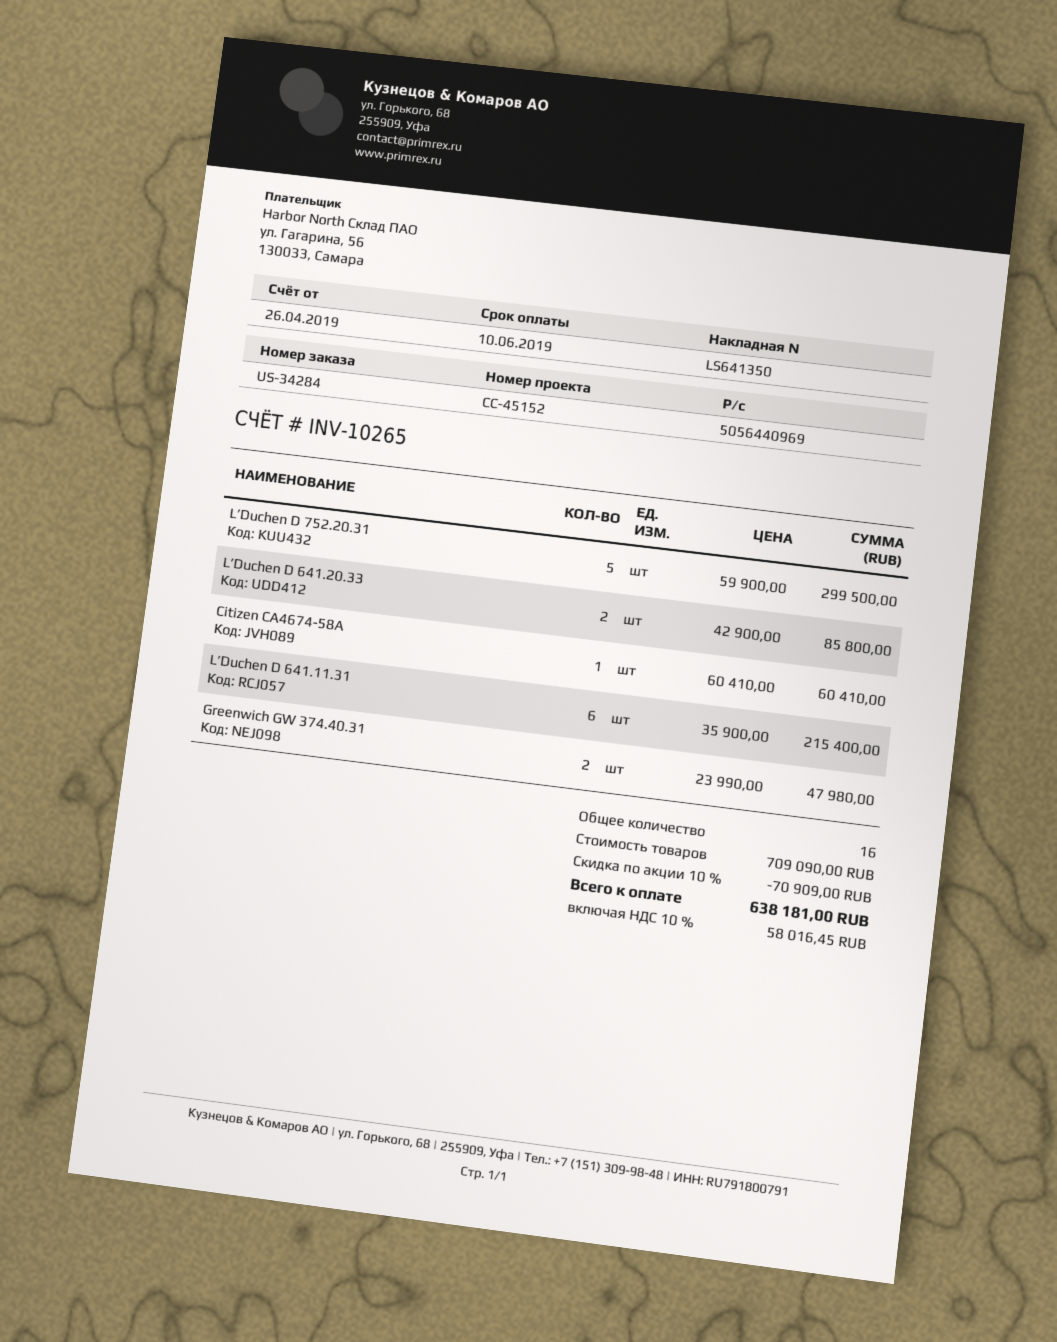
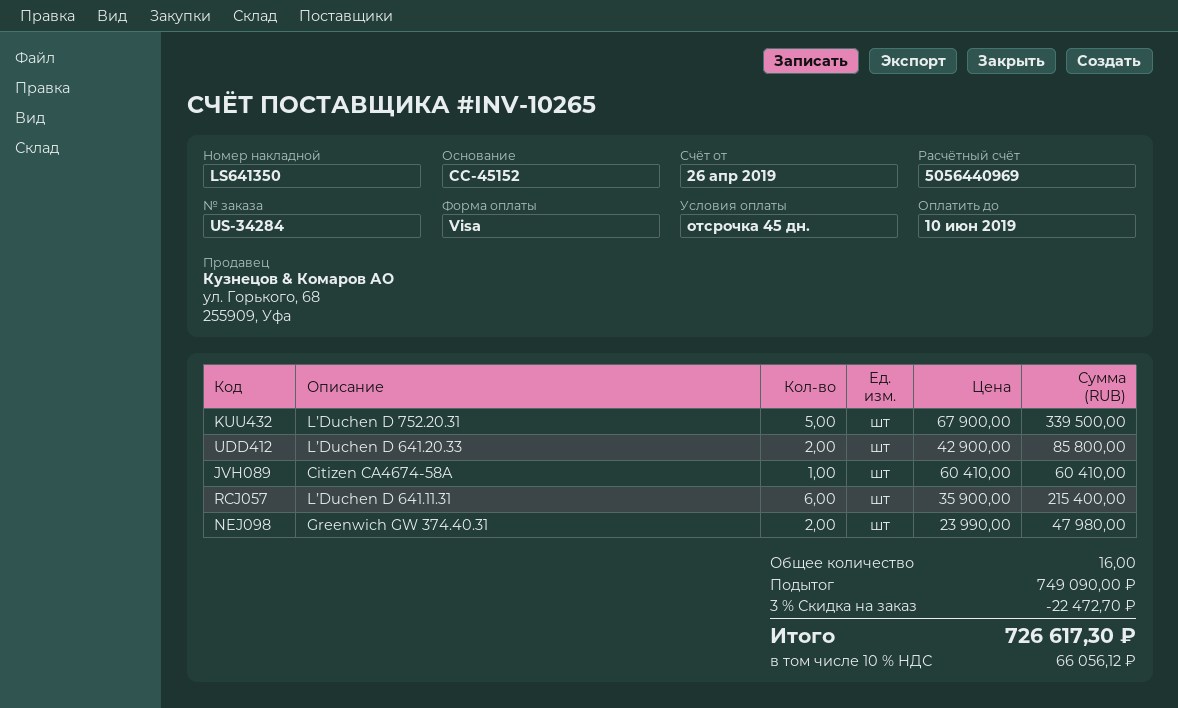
L’Duchen D 752.20.31: 5 x 59900.00 = 299500.00 -> 5 x 67900.00 = 339500.00
subtotal: 709090.00 -> 749090.00
discount: 10% = 70909.00 -> 3% = 22472.70
tax: 10% = 58016.45 -> 10% = 66056.12
total: 638181.00 -> 726617.30

